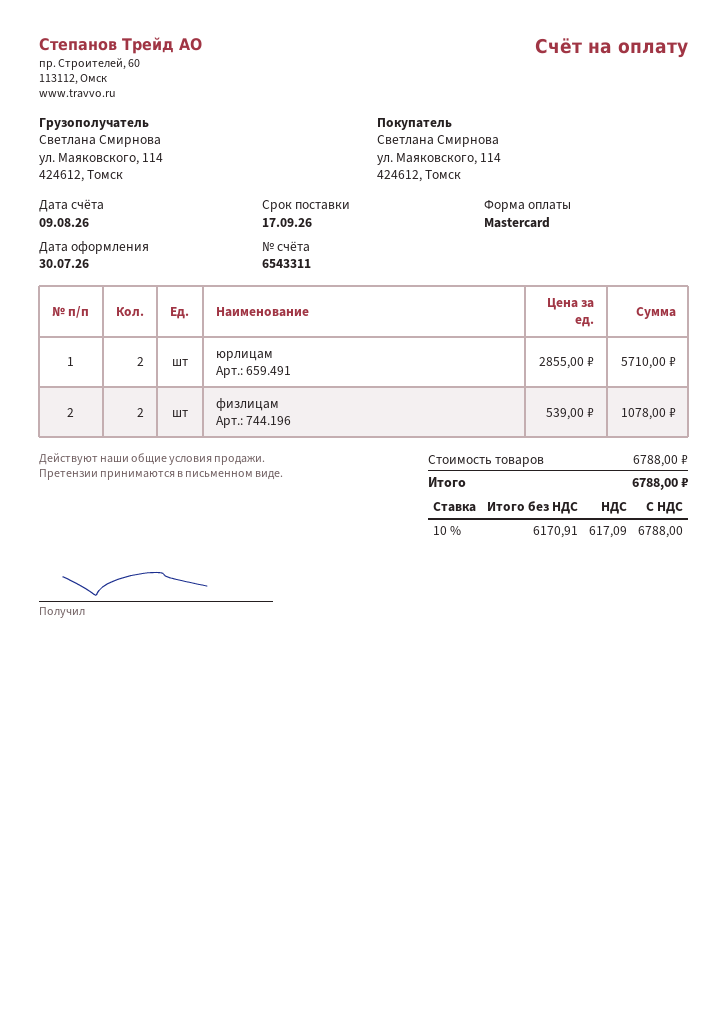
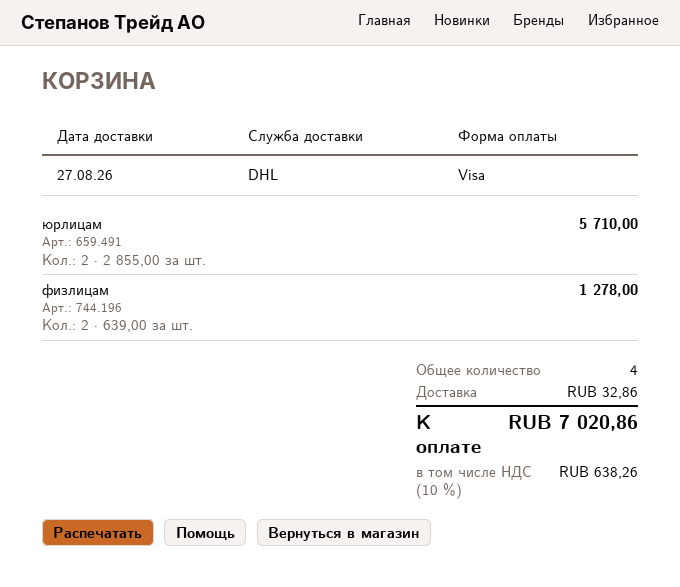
delivery date: 2026-09-17 -> 2026-08-27
payment method: Mastercard -> Visa
физлицам: 2 x 539.00 = 1078.00 -> 2 x 639.00 = 1278.00
shipping: none -> 32.86
tax: 10% = 617.09 -> 10% = 638.26
total: 6788.00 -> 7020.86

